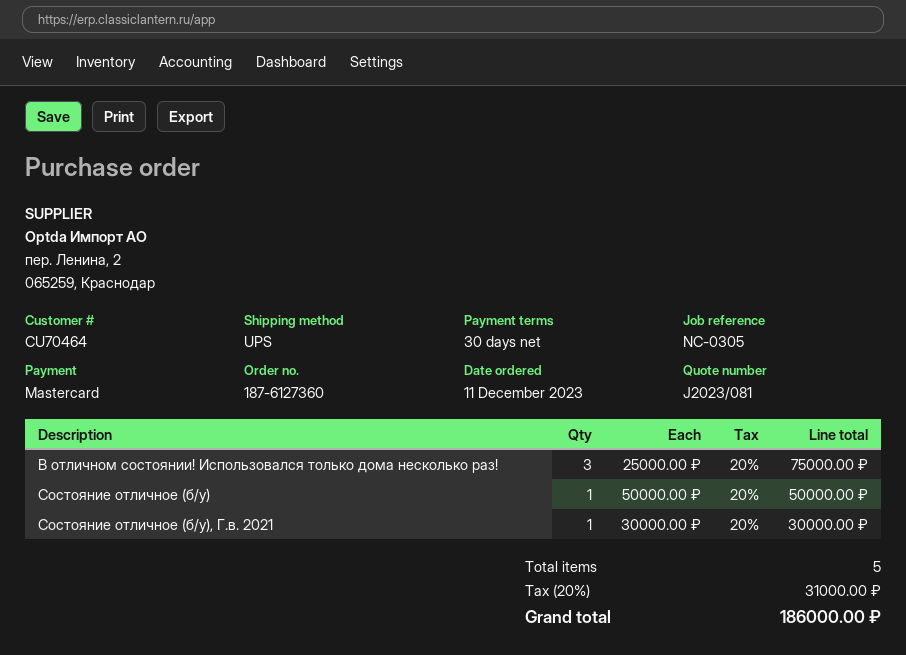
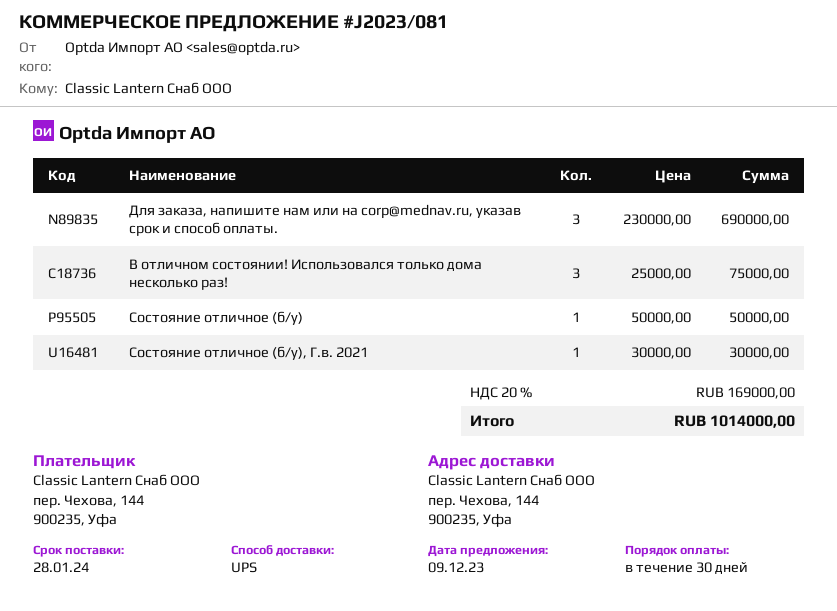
Для заказа, напишите нам или на corp@mednav.ru, указав срок и способ оплаты.: none -> 3 x 230000.00 = 690000.00
tax: 20% = 31000.00 -> 20% = 169000.00
total: 186000.00 -> 1014000.00

